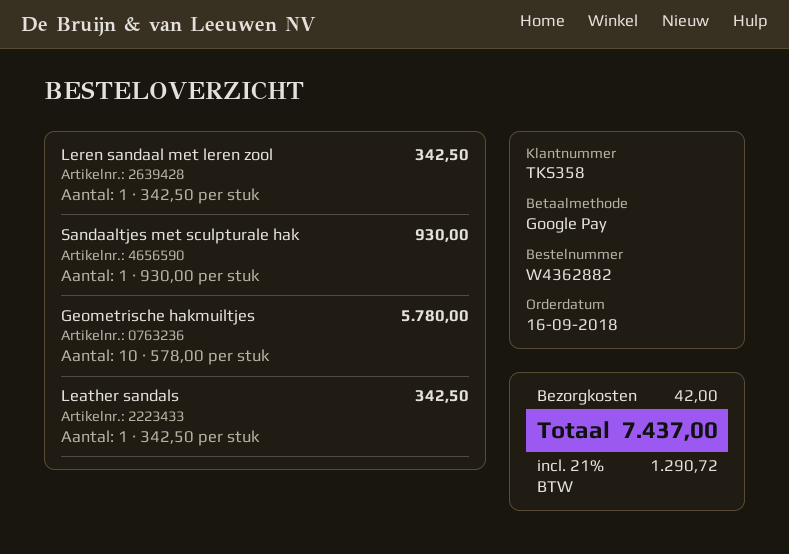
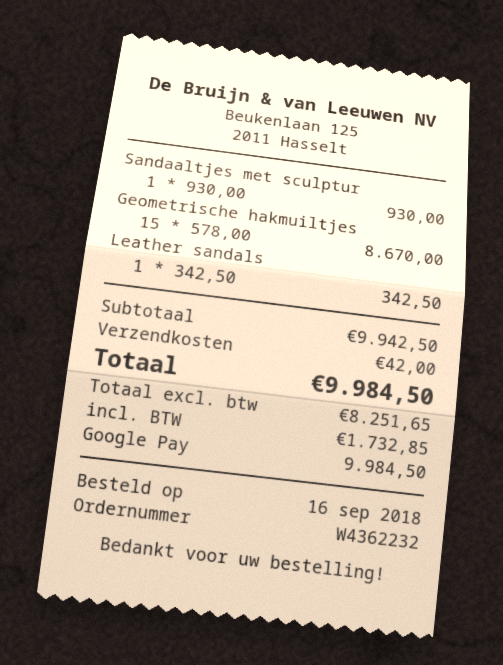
order number: W4362882 -> W4362232
Leren sandaal met leren zool: 1 x 342.50 = 342.50 -> none
Geometrische hakmuiltjes: 10 x 578.00 = 5780.00 -> 15 x 578.00 = 8670.00
tax: 1290.72 -> 1732.85
total: 7437.00 -> 9984.50

